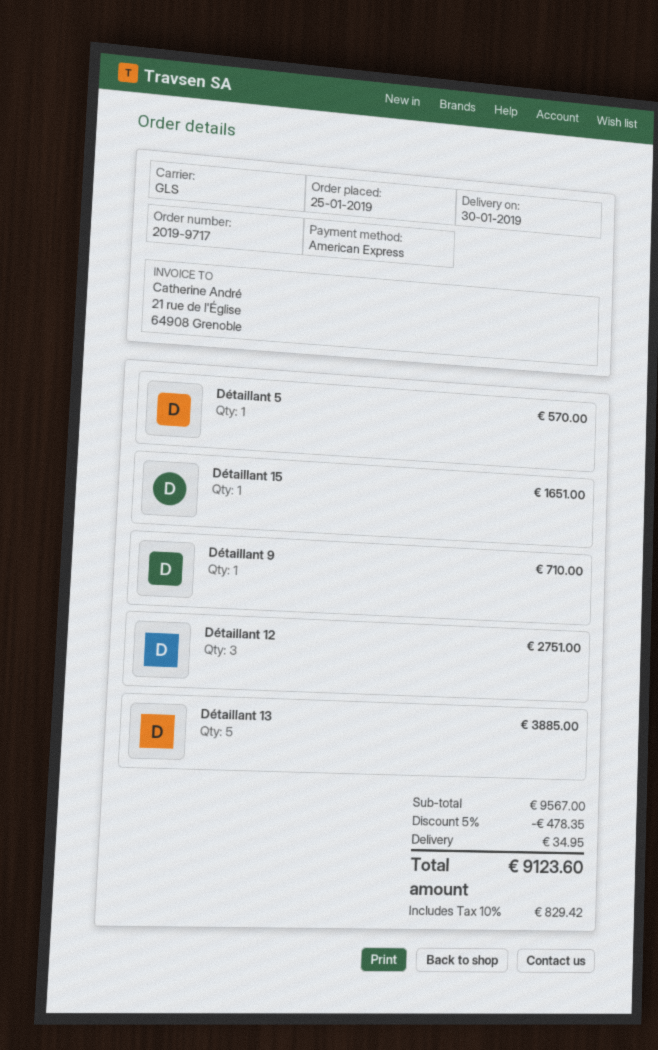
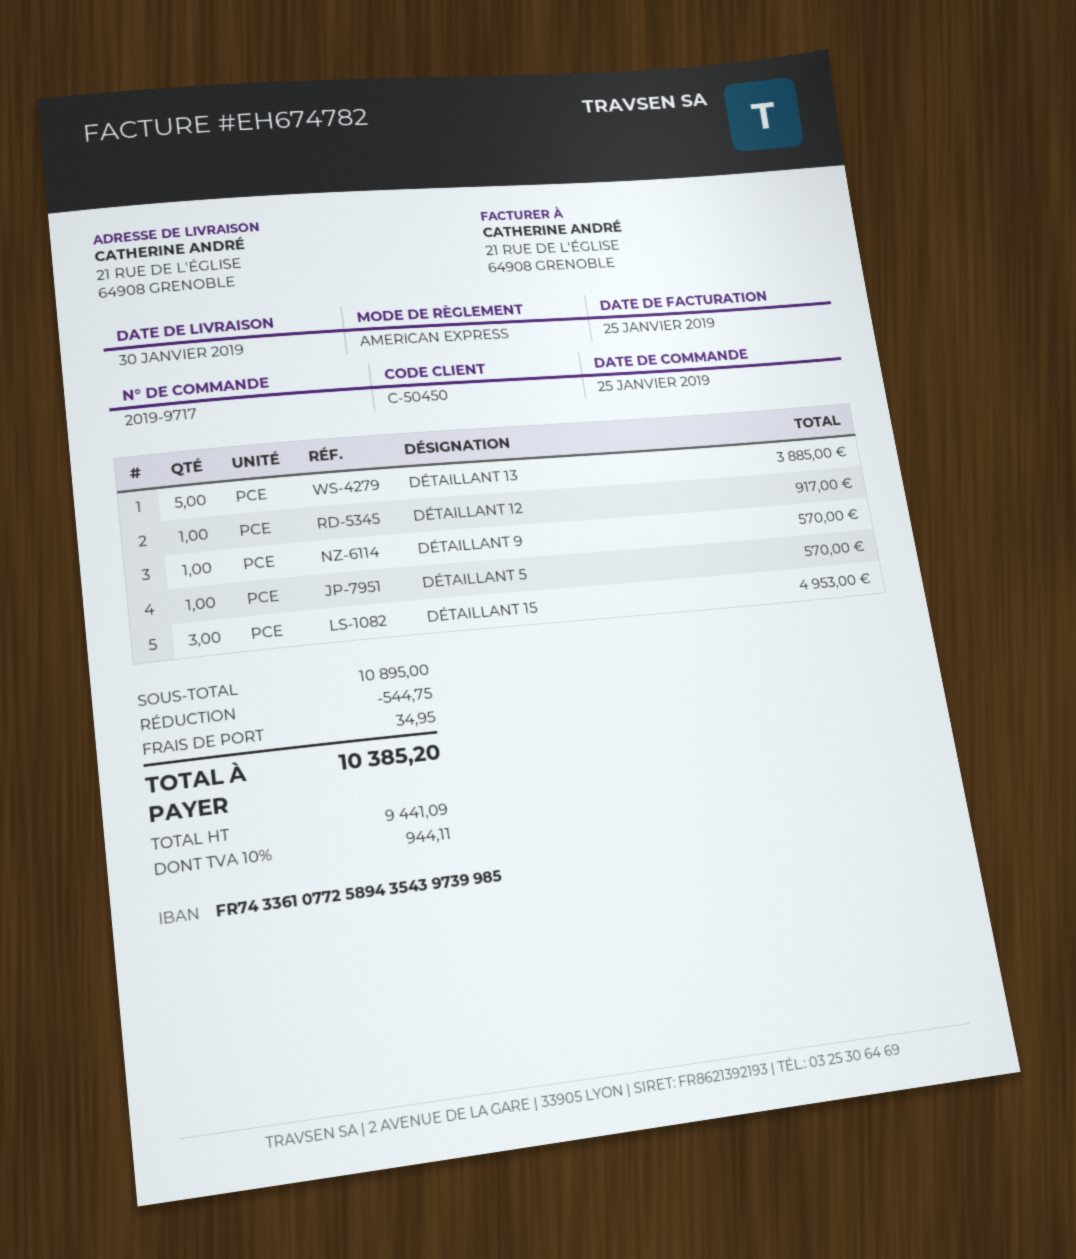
Détaillant 15: 1 for 1651.00 -> 3 for 4953.00
Détaillant 9: 1 for 710.00 -> 1 for 570.00
Détaillant 12: 3 for 2751.00 -> 1 for 917.00
subtotal: 9567.00 -> 10895.00
discount: 478.35 -> 544.75
tax: 10% = 829.42 -> 10% = 944.11
total: 9123.60 -> 10385.20

